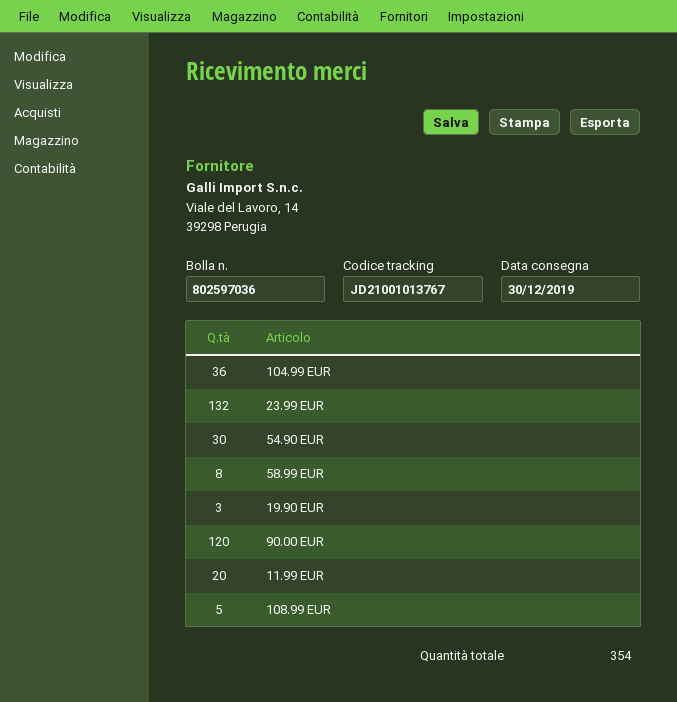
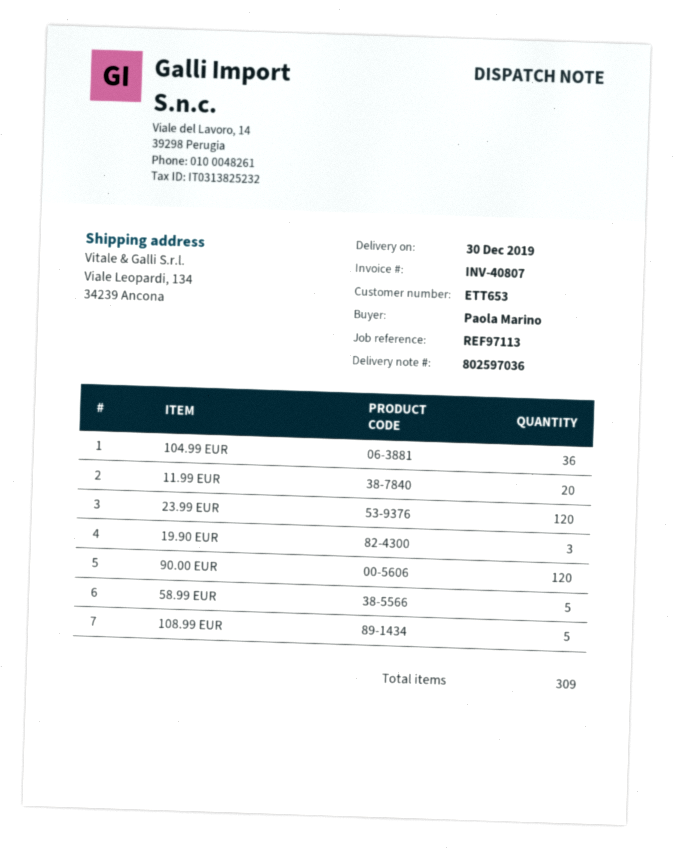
23.99 EUR: 132 -> 120
54.90 EUR: 30 -> none
58.99 EUR: 8 -> 5
total quantity: 354 -> 309

